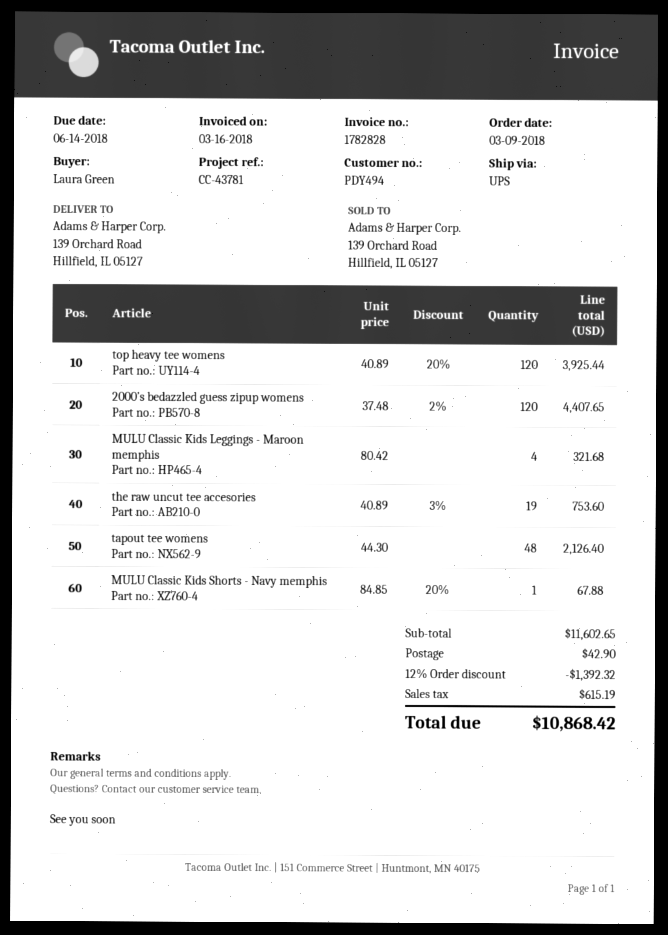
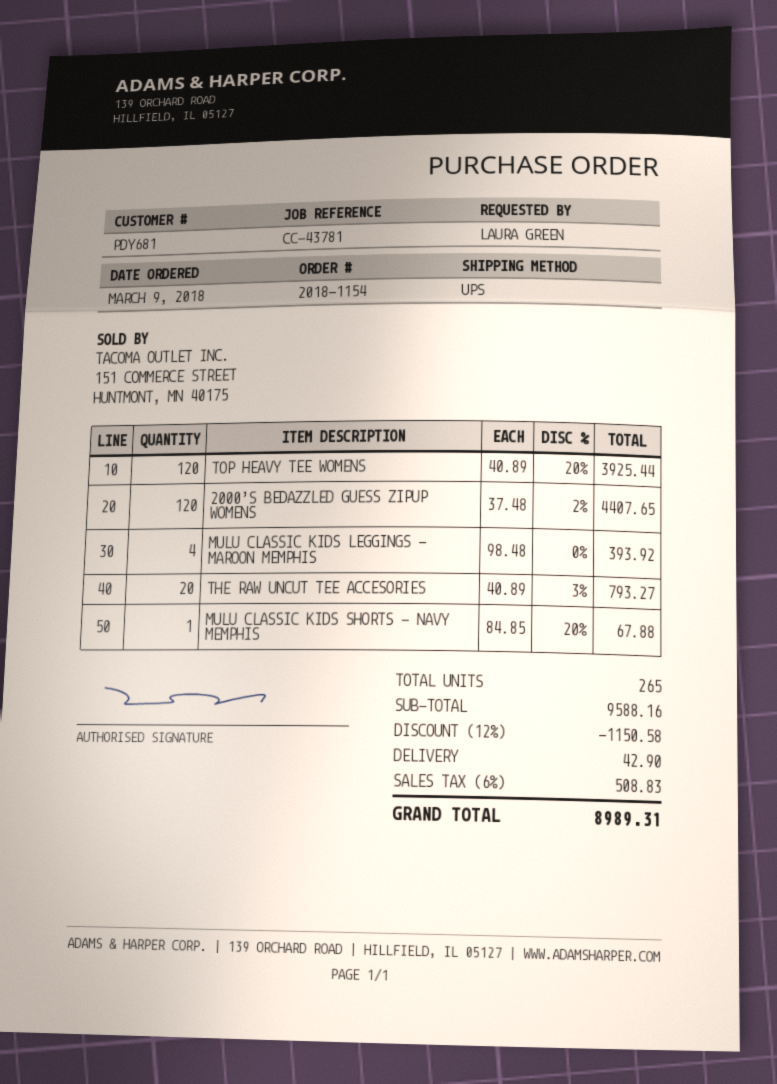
customer number: PDY494 -> PDY681
MULU Classic Kids Leggings - Maroon memphis: 4 x 80.42 = 321.68 -> 4 x 98.48 = 393.92
the raw uncut tee accesories: 19 x 40.89 - 3% = 753.60 -> 20 x 40.89 - 3% = 793.27
tapout tee womens: 48 x 44.30 = 2126.40 -> none
subtotal: 11602.65 -> 9588.16
discount: 12% = 1392.32 -> 12% = 1150.58
tax: 615.19 -> 508.83
total: 10868.42 -> 8989.31

